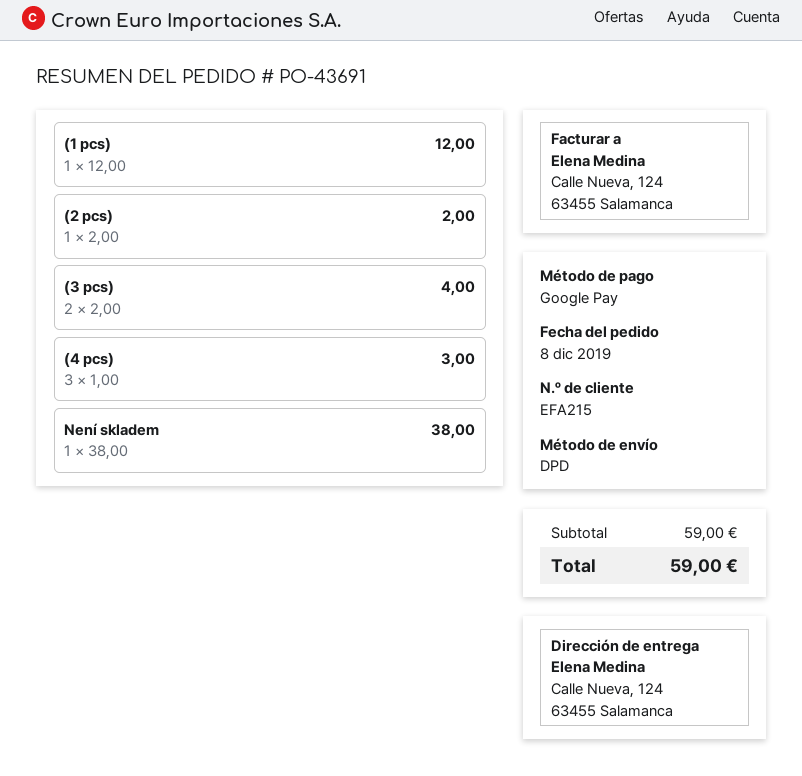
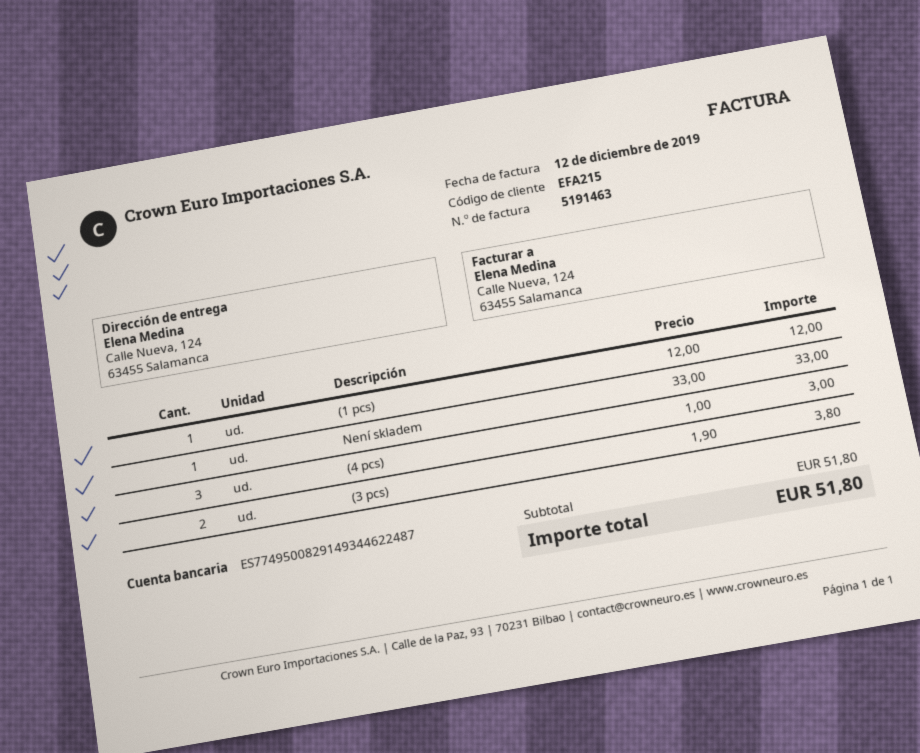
(2 pcs): 1 x 2.00 = 2.00 -> none
(3 pcs): 2 x 2.00 = 4.00 -> 2 x 1.90 = 3.80
Není skladem: 1 x 38.00 = 38.00 -> 1 x 33.00 = 33.00
subtotal: 59.00 -> 51.80
total: 59.00 -> 51.80

